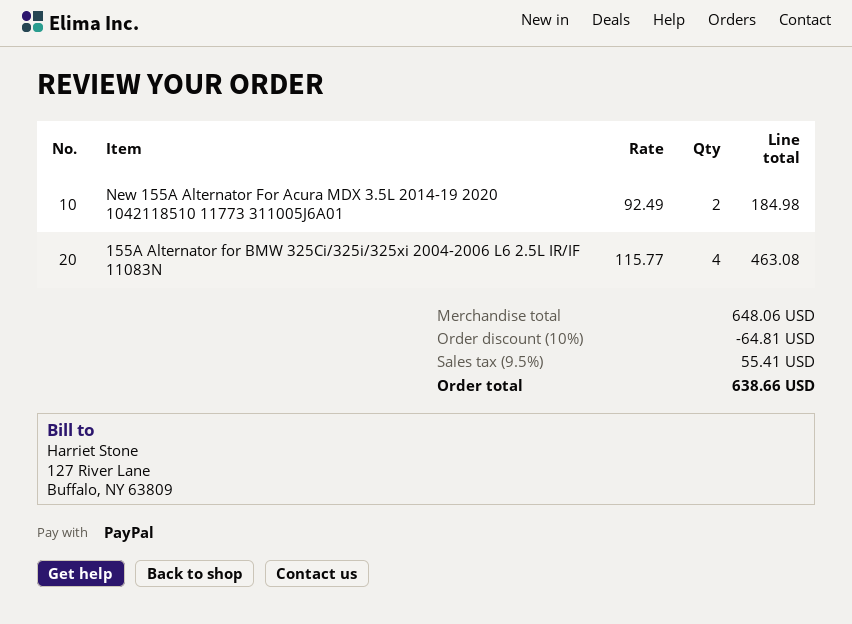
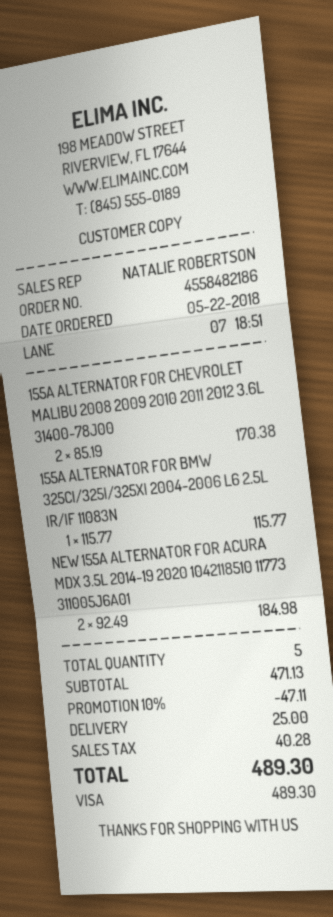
payment method: PayPal -> Visa
155A Alternator for BMW 325Ci/325i/325xi 2004-2006 L6 2.5L IR/IF 11083N: 4 x 115.77 = 463.08 -> 1 x 115.77 = 115.77
155A ALTERNATOR FOR CHEVROLET MALIBU 2008 2009 2010 2011 2012 3.6L 31400-78J00: none -> 2 x 85.19 = 170.38
subtotal: 648.06 -> 471.13
discount: 10% = 64.81 -> 10% = 47.11
shipping: none -> 25.00
tax: 55.41 -> 40.28
total: 638.66 -> 489.30

